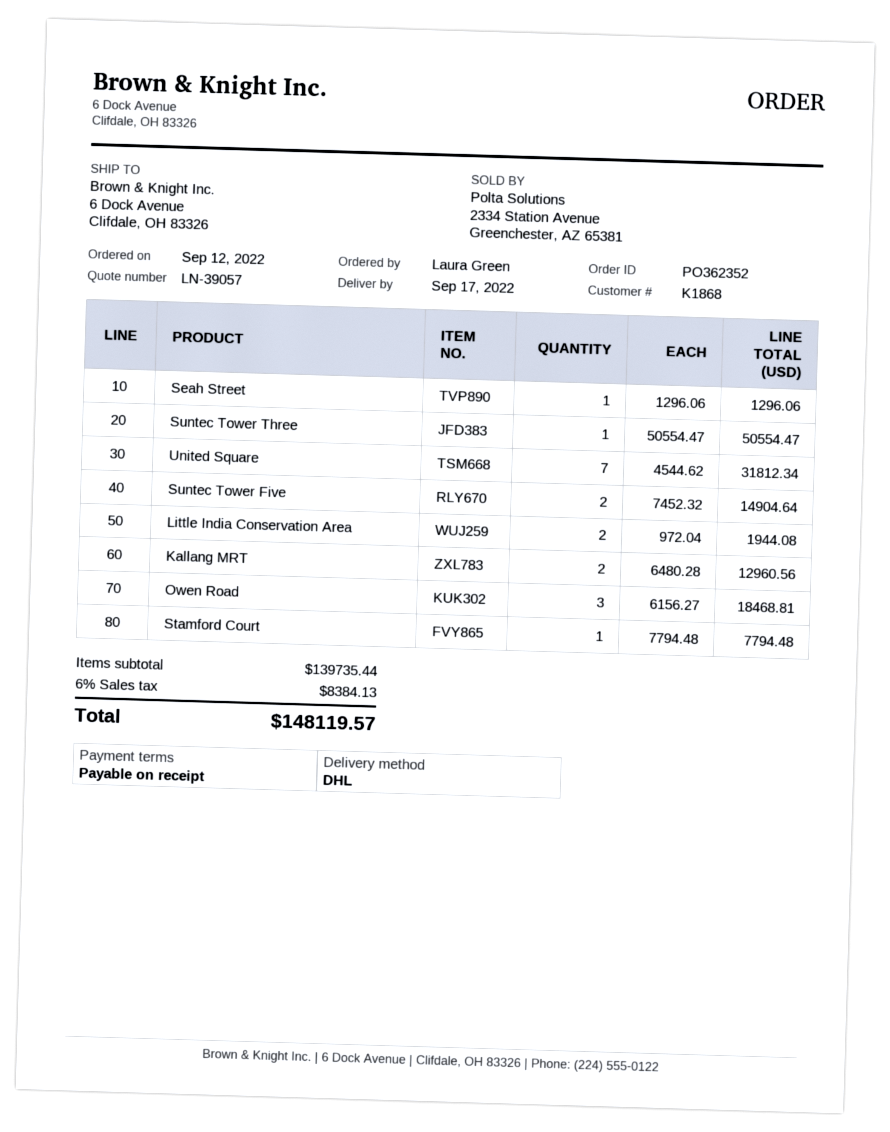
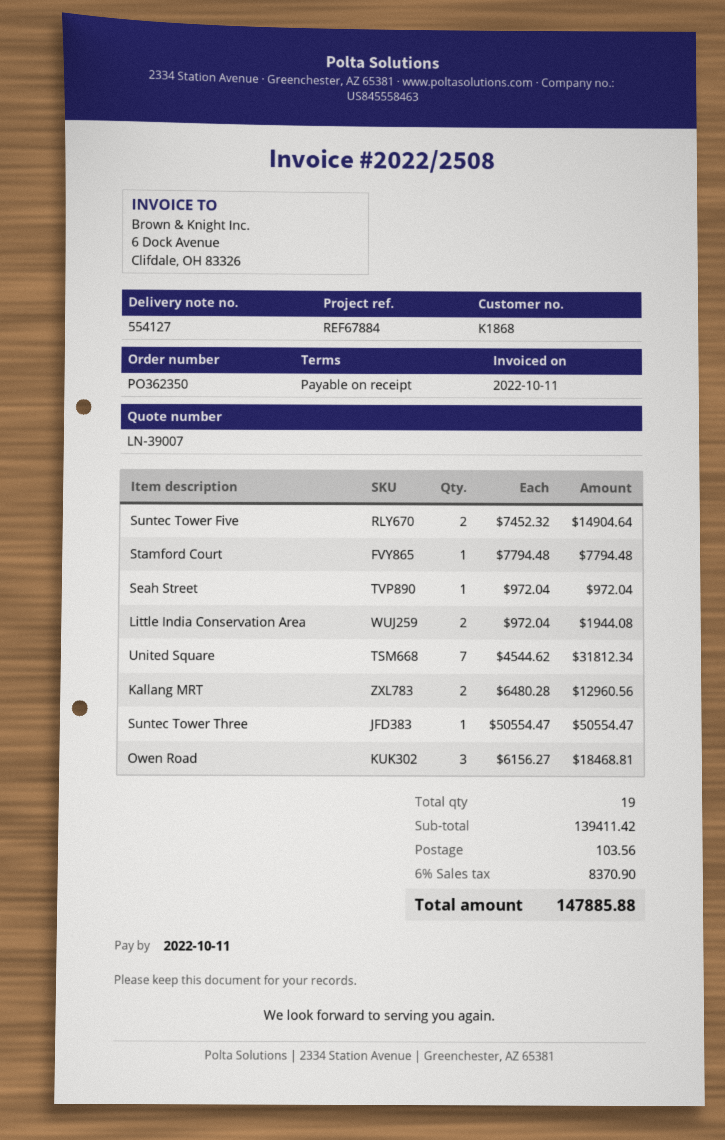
quote number: LN-39057 -> LN-39007
order number: PO362352 -> PO362350
Seah Street: 1 x 1296.06 = 1296.06 -> 1 x 972.04 = 972.04
subtotal: 139735.44 -> 139411.42
shipping: none -> 103.56
tax: 6% = 8384.13 -> 6% = 8370.90
total: 148119.57 -> 147885.88

